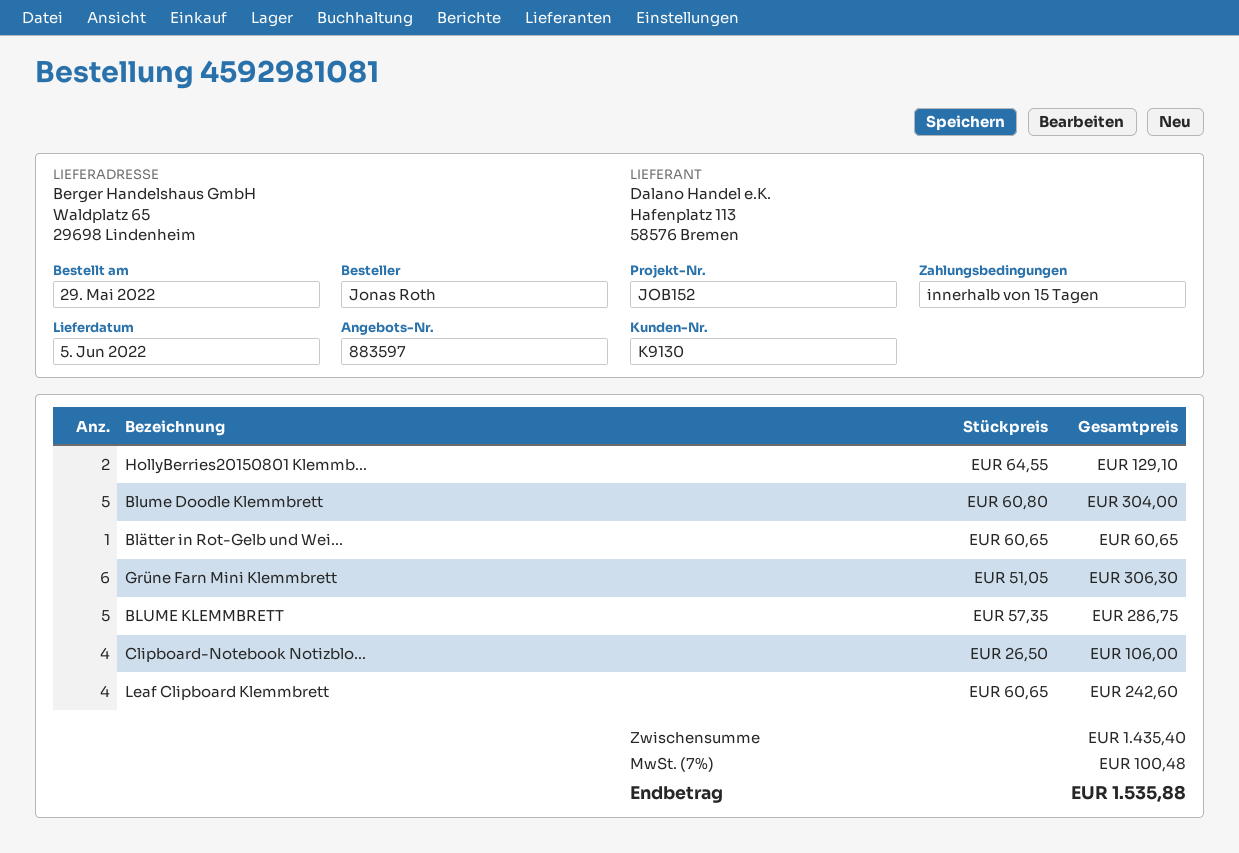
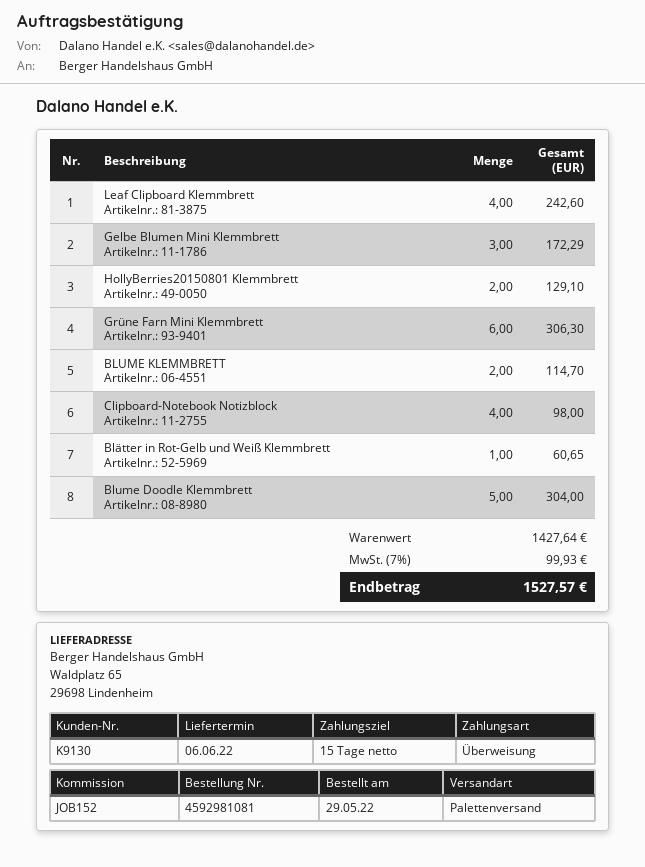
delivery date: 2022-06-05 -> 2022-06-06
BLUME KLEMMBRETT: 5 for 286.75 -> 2 for 114.70
Clipboard-Notebook Notizblo...: 4 for 106.00 -> 4 for 98.00
Gelbe Blumen Mini Klemmbrett: none -> 3 for 172.29
subtotal: 1435.40 -> 1427.64
tax: 7% = 100.48 -> 7% = 99.93
total: 1535.88 -> 1527.57

